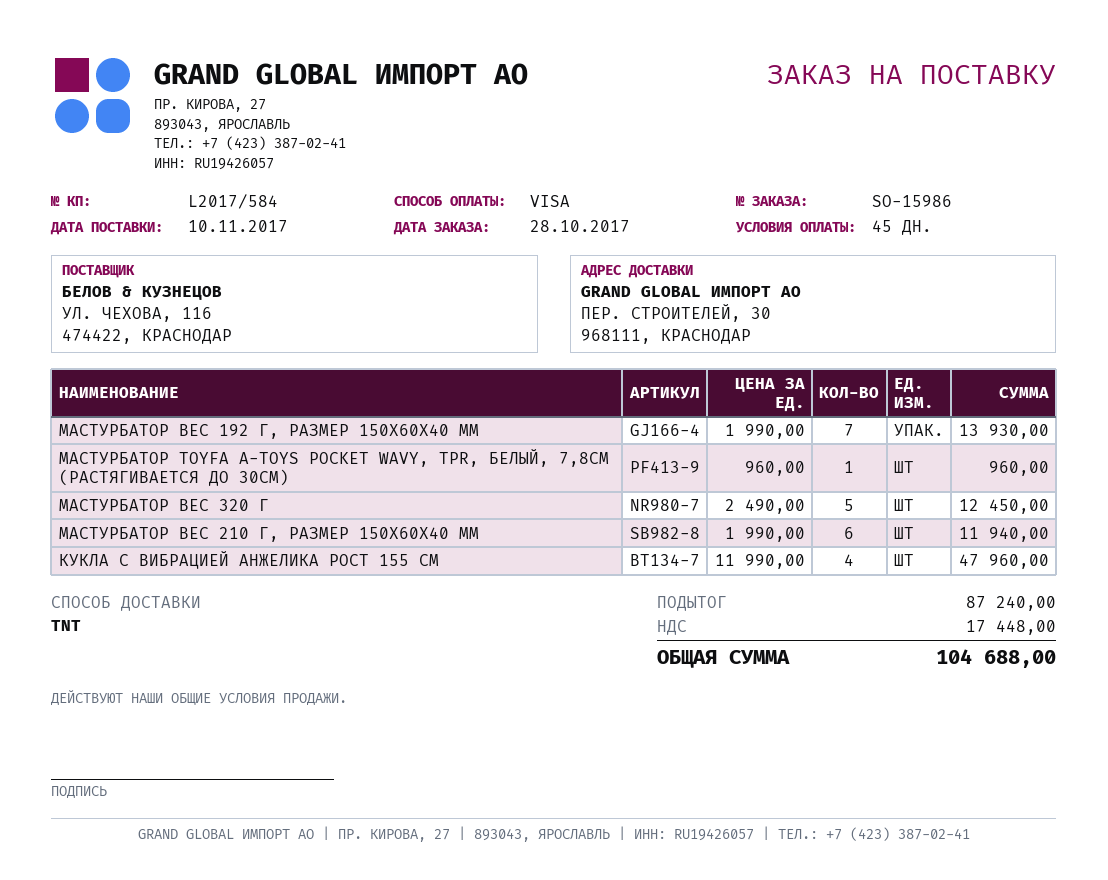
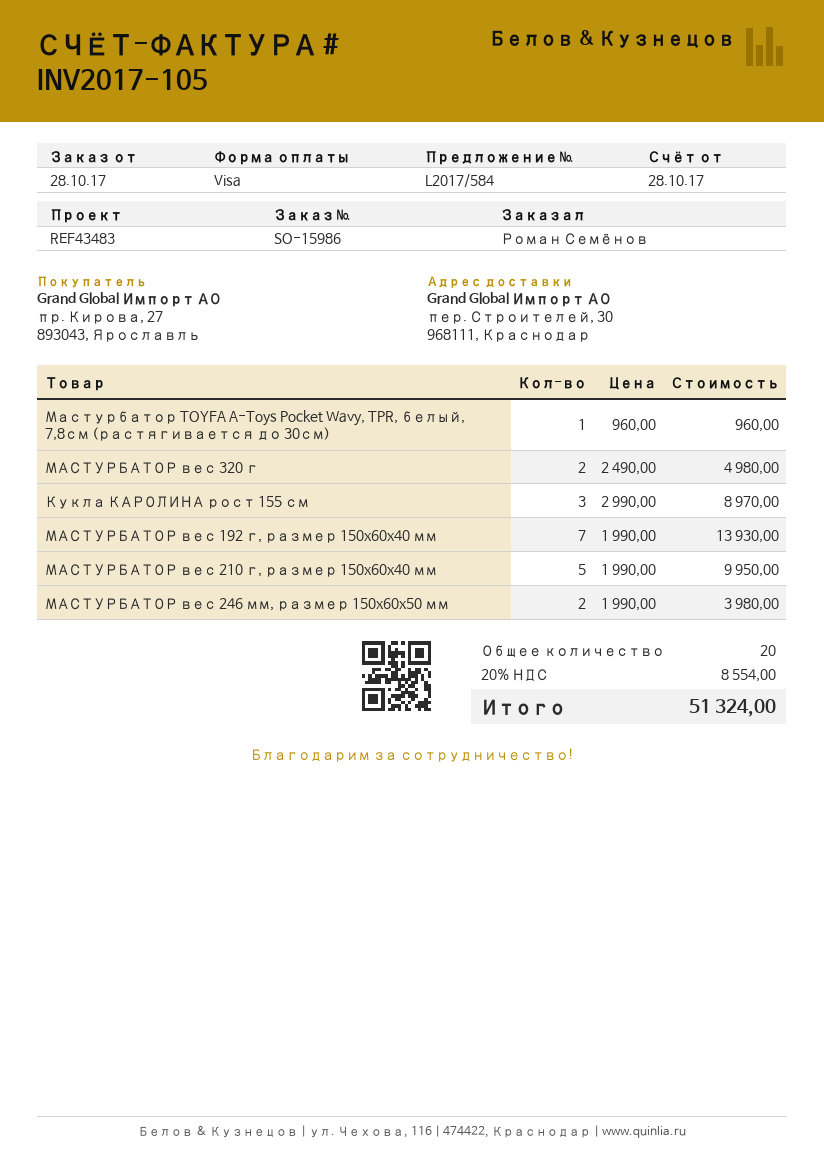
МАСТУРБАТОР ВЕС 320 Г: 5 x 2490.00 = 12450.00 -> 2 x 2490.00 = 4980.00
МАСТУРБАТОР ВЕС 210 Г, РАЗМЕР 150X60X40 ММ: 6 x 1990.00 = 11940.00 -> 5 x 1990.00 = 9950.00
КУКЛА С ВИБРАЦИЕЙ АНЖЕЛИКА РОСТ 155 СМ: 4 x 11990.00 = 47960.00 -> none
Кукла КАРОЛИНА рост 155 см: none -> 3 x 2990.00 = 8970.00
МАСТУРБАТОР вес 246 мм, размер 150x60x50 мм: none -> 2 x 1990.00 = 3980.00
tax: 17448.00 -> 8554.00
total: 104688.00 -> 51324.00

